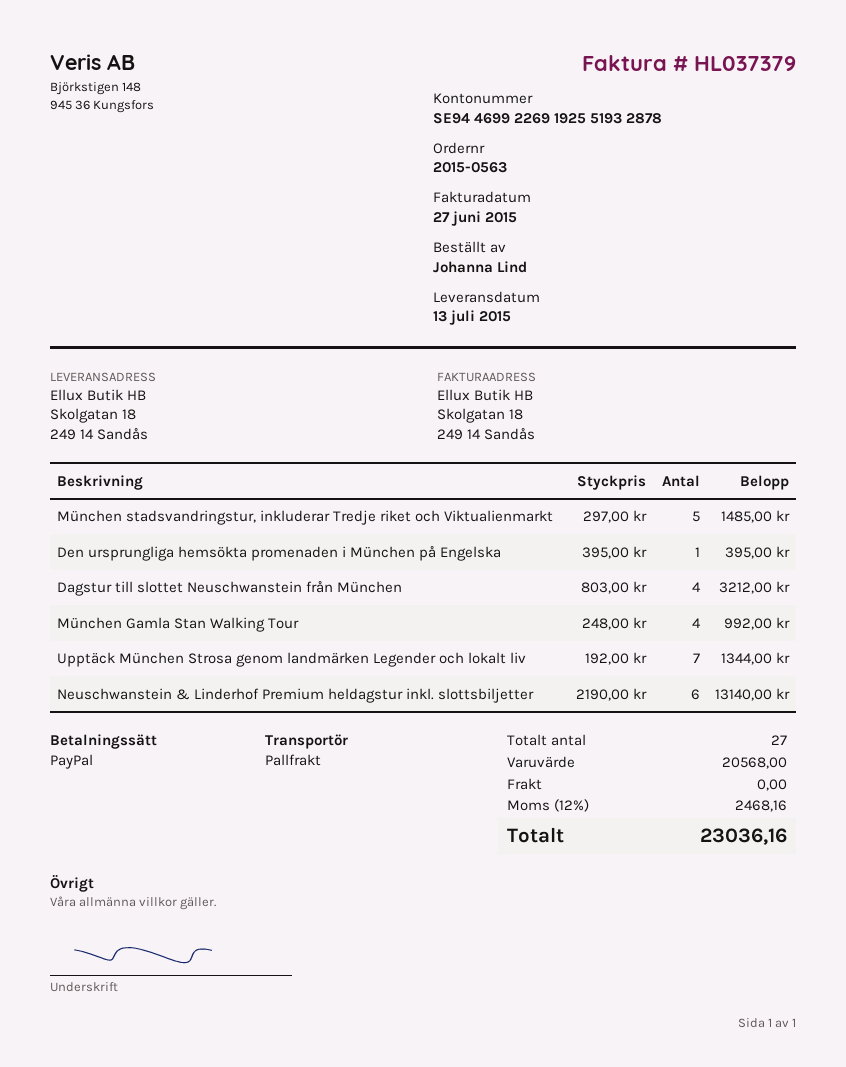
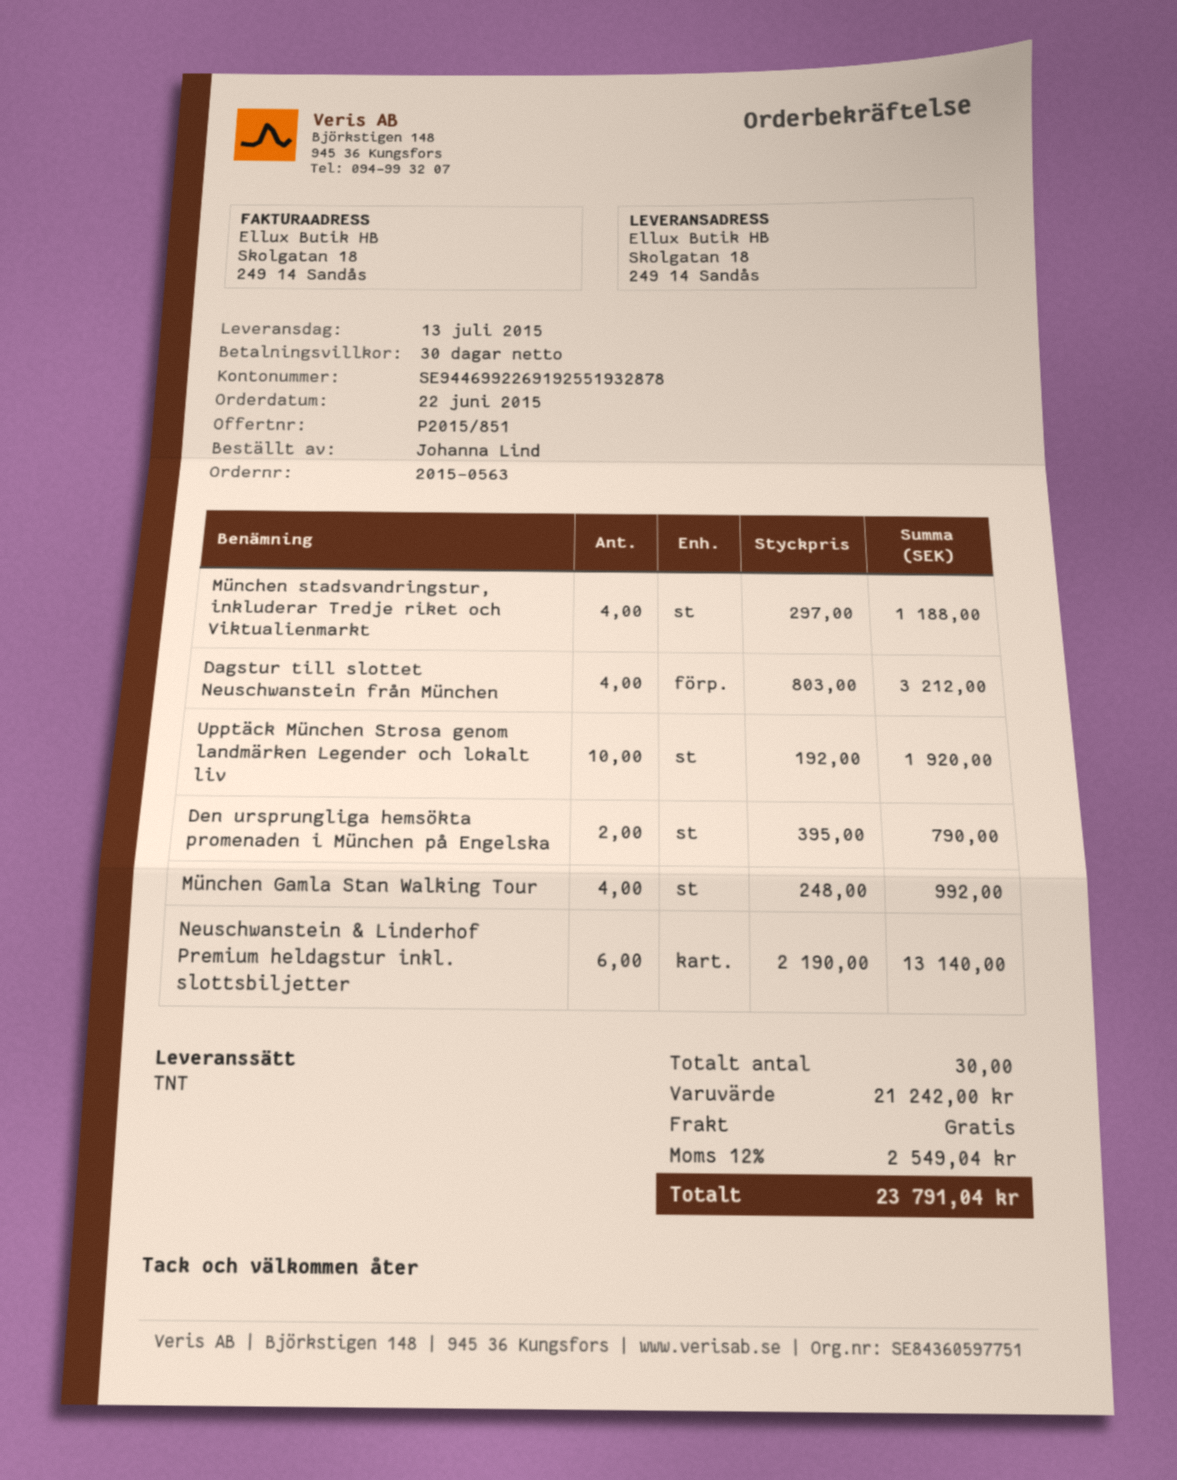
shipping method: pallet freight -> TNT
München stadsvandringstur, inkluderar Tredje riket och Viktualienmarkt: 5 x 297.00 = 1485.00 -> 4 x 297.00 = 1188.00
Den ursprungliga hemsökta promenaden i München på Engelska: 1 x 395.00 = 395.00 -> 2 x 395.00 = 790.00
Upptäck München Strosa genom landmärken Legender och lokalt liv: 7 x 192.00 = 1344.00 -> 10 x 192.00 = 1920.00
total quantity: 27 -> 30
subtotal: 20568.00 -> 21242.00
tax: 12% = 2468.16 -> 12% = 2549.04
total: 23036.16 -> 23791.04

